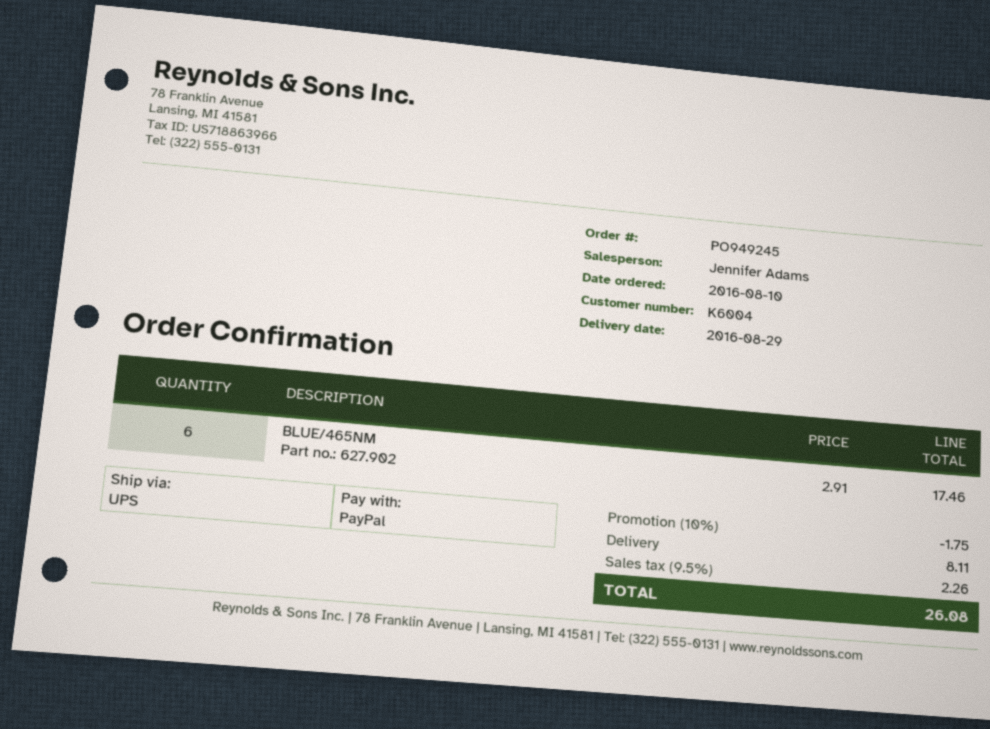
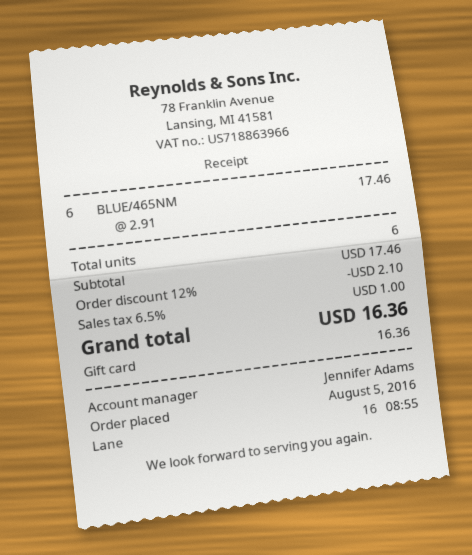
order date: 2016-08-10 -> 2016-08-05
payment method: PayPal -> gift card
discount: 10% = 1.75 -> 12% = 2.10
shipping: 8.11 -> none
tax: 9.5% = 2.26 -> 6.5% = 1.00
total: 26.08 -> 16.36

